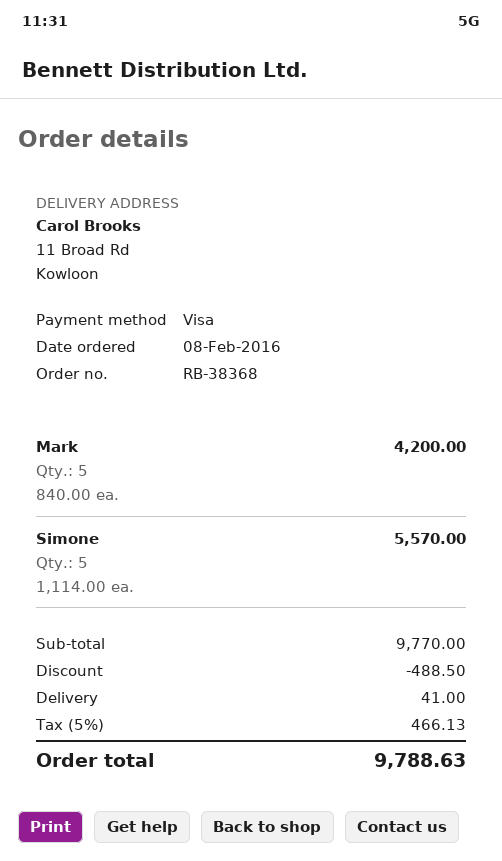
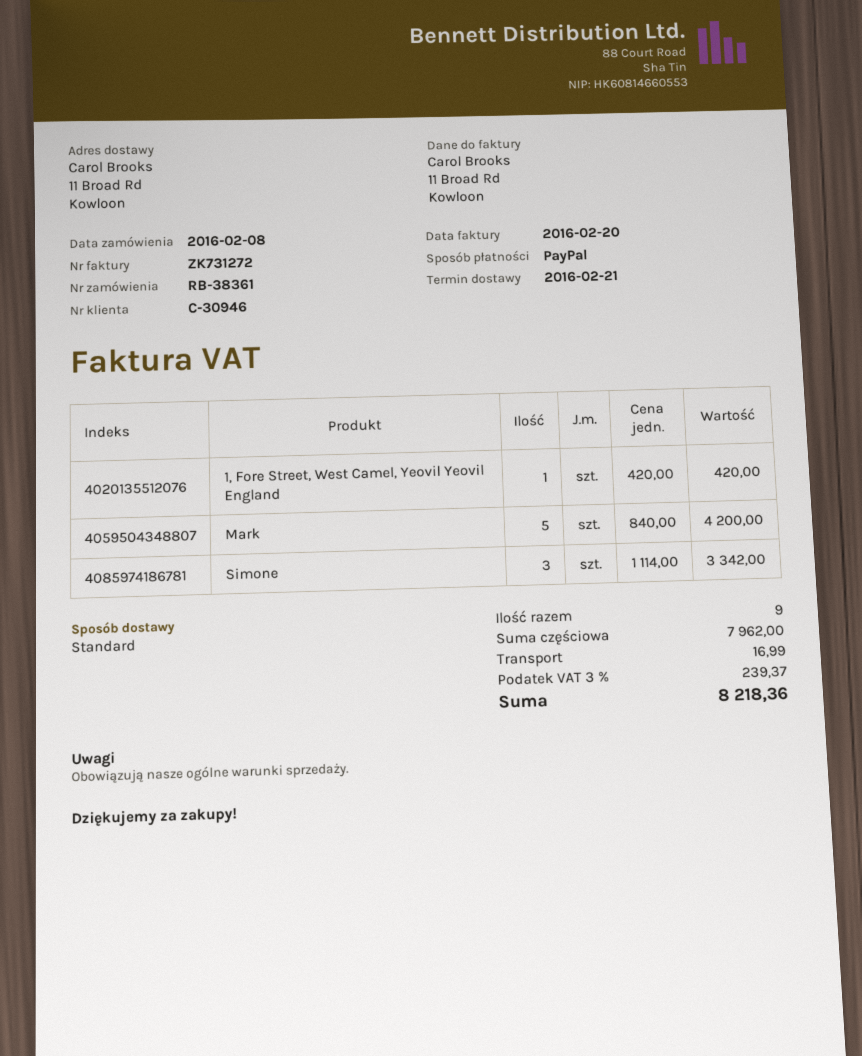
order number: RB-38368 -> RB-38361
payment method: Visa -> PayPal
Simone: 5 x 1114.00 = 5570.00 -> 3 x 1114.00 = 3342.00
1, Fore Street, West Camel, Yeovil Yeovil England: none -> 1 x 420.00 = 420.00
subtotal: 9770.00 -> 7962.00
discount: 488.50 -> none
shipping: 41.00 -> 16.99
tax: 5% = 466.13 -> 3% = 239.37
total: 9788.63 -> 8218.36

